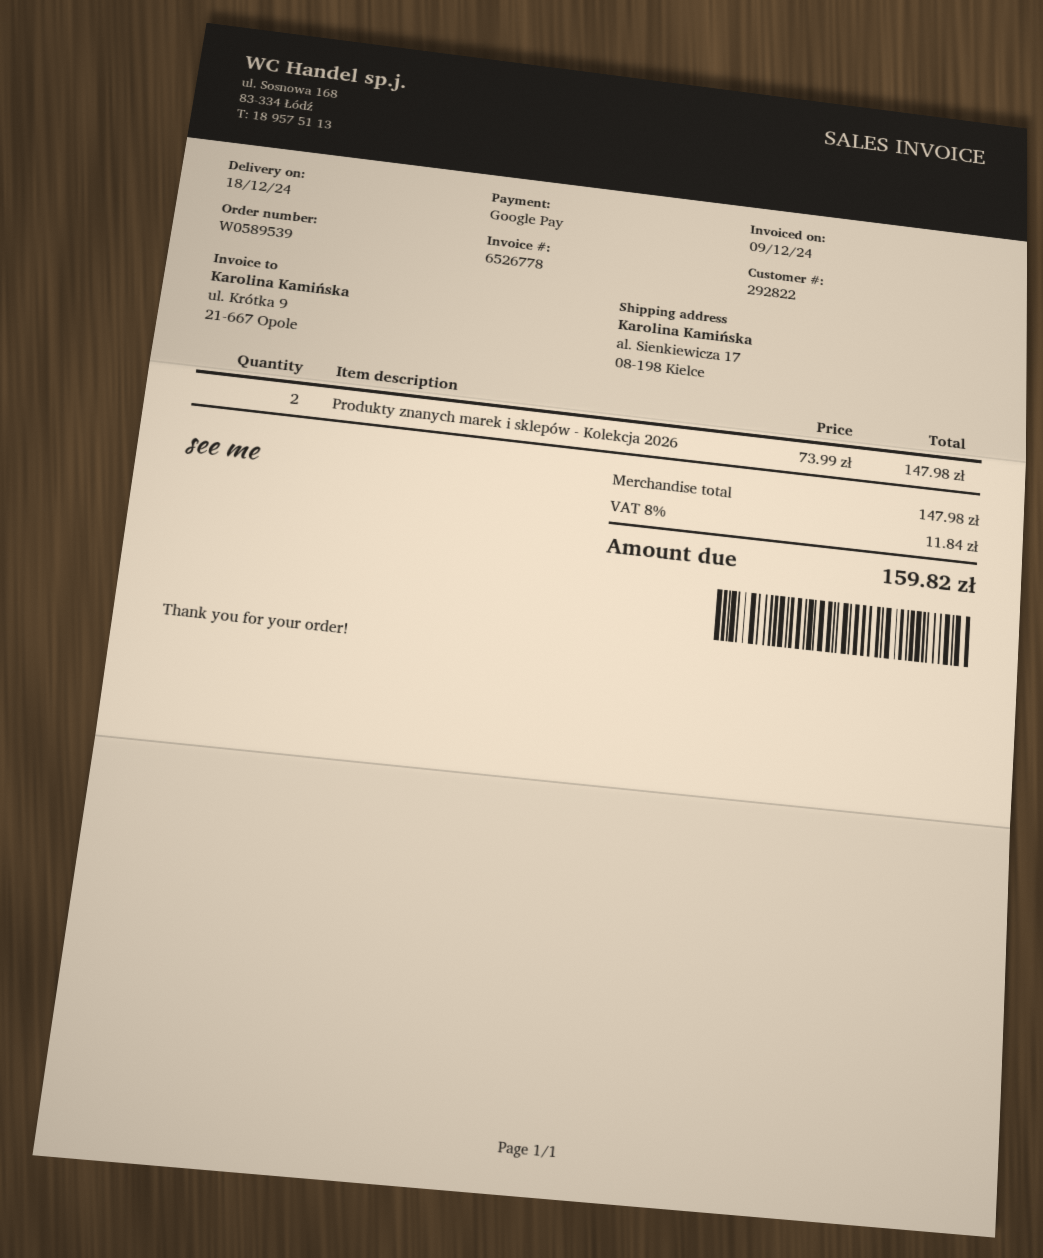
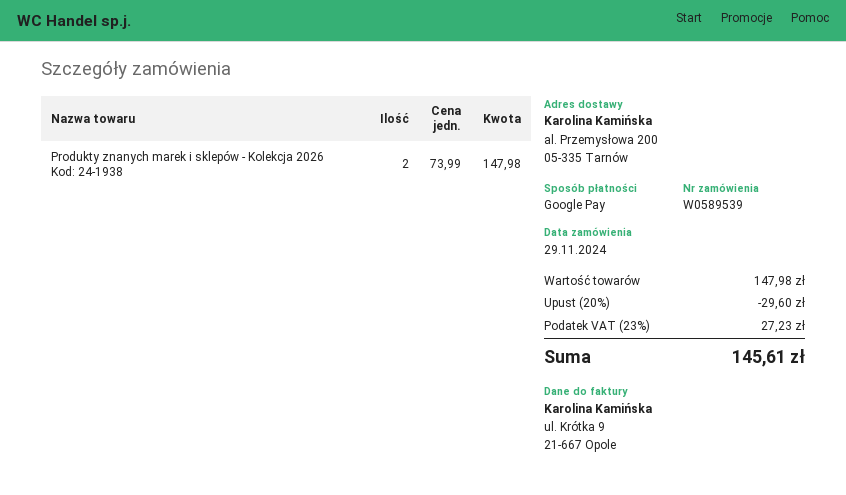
ship to: al. Sienkiewicza 17, 08-198 Kielce -> al. Przemysłowa 200, 05-335 Tarnów
discount: none -> 20% = 29.60
tax: 8% = 11.84 -> 23% = 27.23
total: 159.82 -> 145.61

